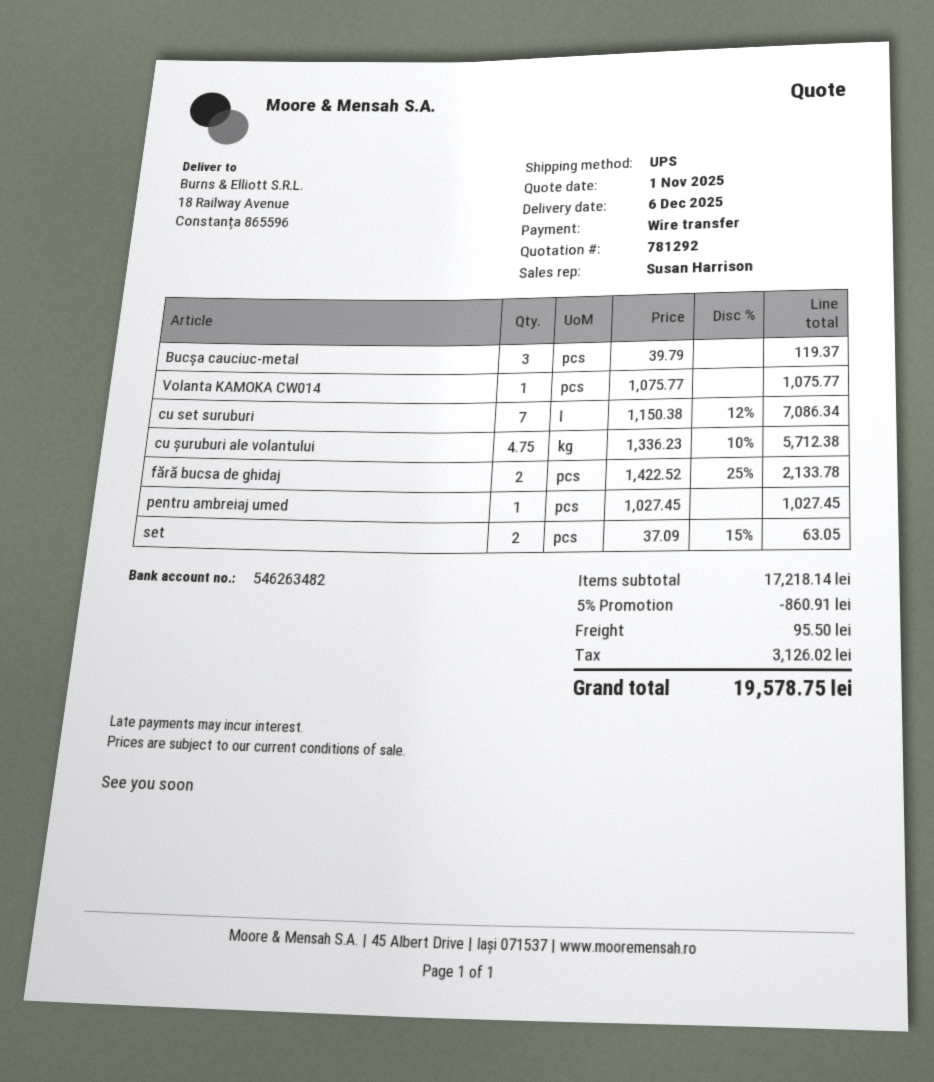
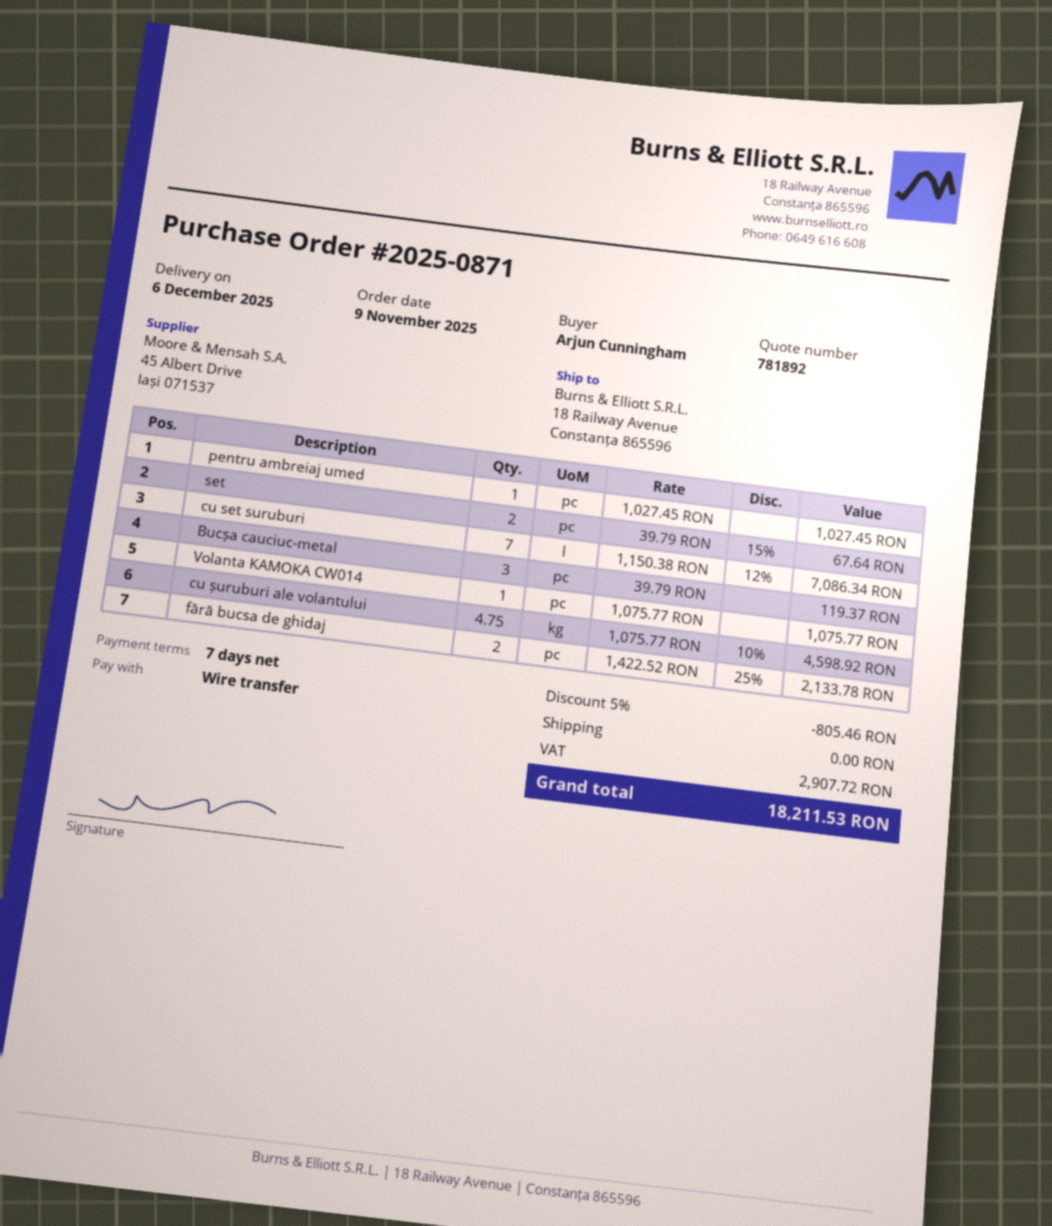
quote number: 781292 -> 781892
cu șuruburi ale volantului: 4.75 x 1336.23 - 10% = 5712.38 -> 4.75 x 1075.77 - 10% = 4598.92
set: 2 x 37.09 - 15% = 63.05 -> 2 x 39.79 - 15% = 67.64
discount: 5% = 860.91 -> 5% = 805.46
shipping: 95.50 -> 0.00
tax: 3126.02 -> 2907.72
total: 19578.75 -> 18211.53

